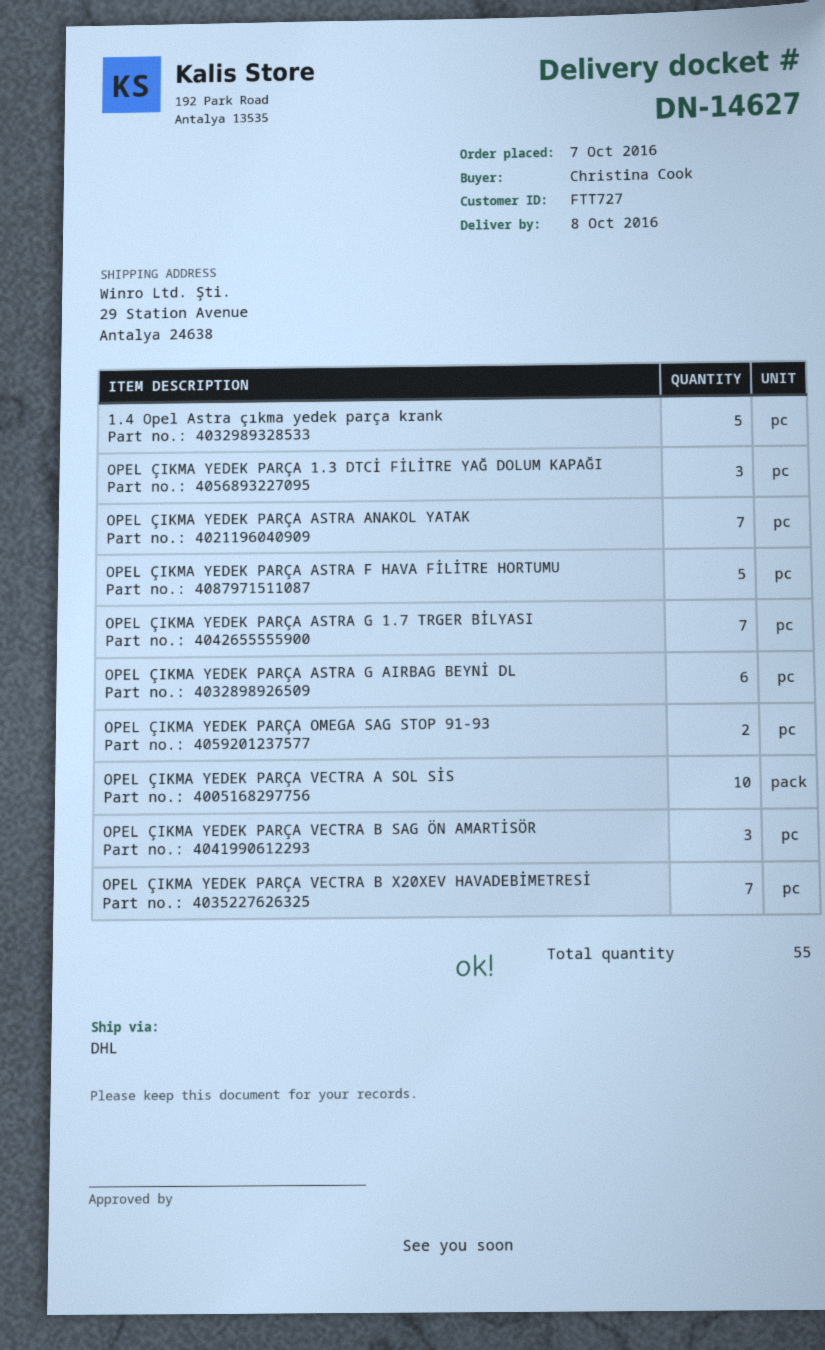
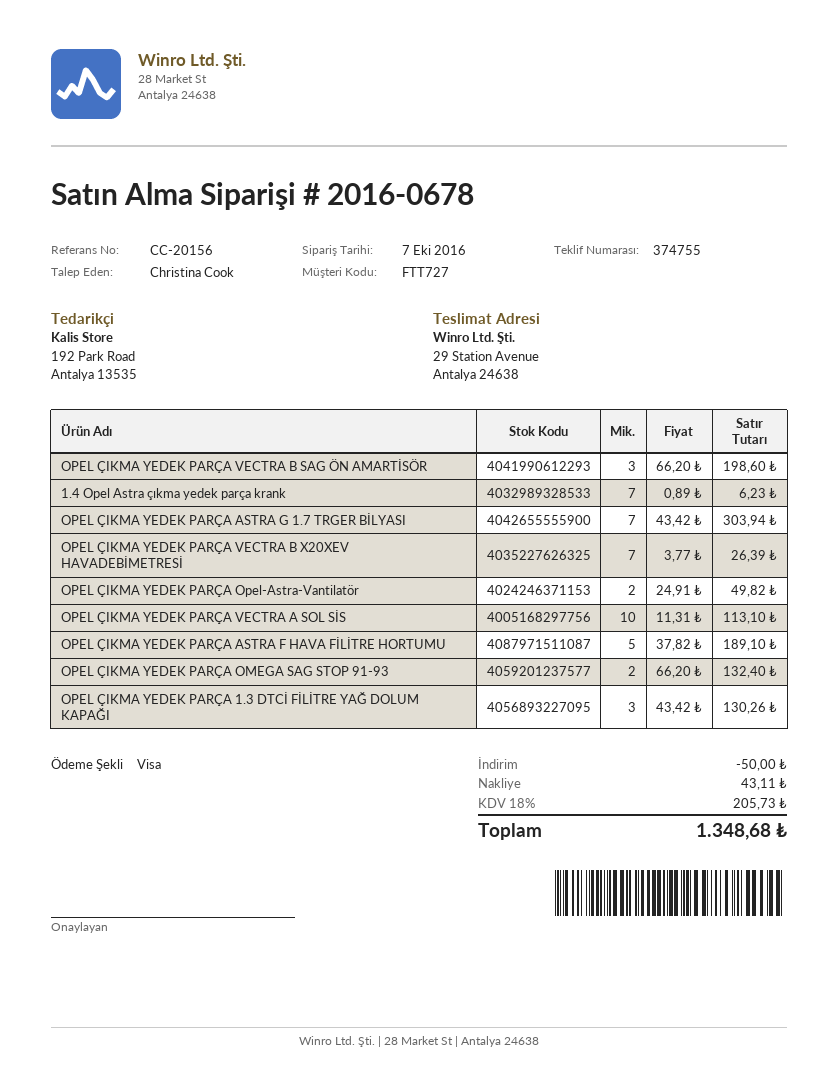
1.4 Opel Astra çıkma yedek parça krank: 5 -> 7
OPEL ÇIKMA YEDEK PARÇA ASTRA ANAKOL YATAK: 7 -> none
OPEL ÇIKMA YEDEK PARÇA ASTRA G AIRBAG BEYNİ DL: 6 -> none
OPEL ÇIKMA YEDEK PARÇA Opel-Astra-Vantilatör: none -> 2

